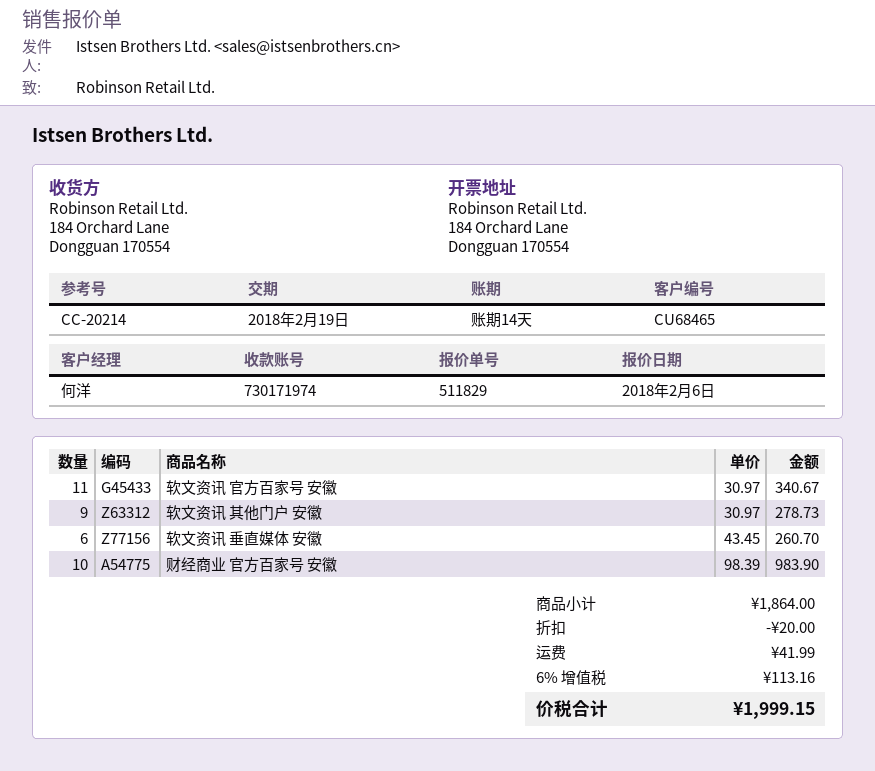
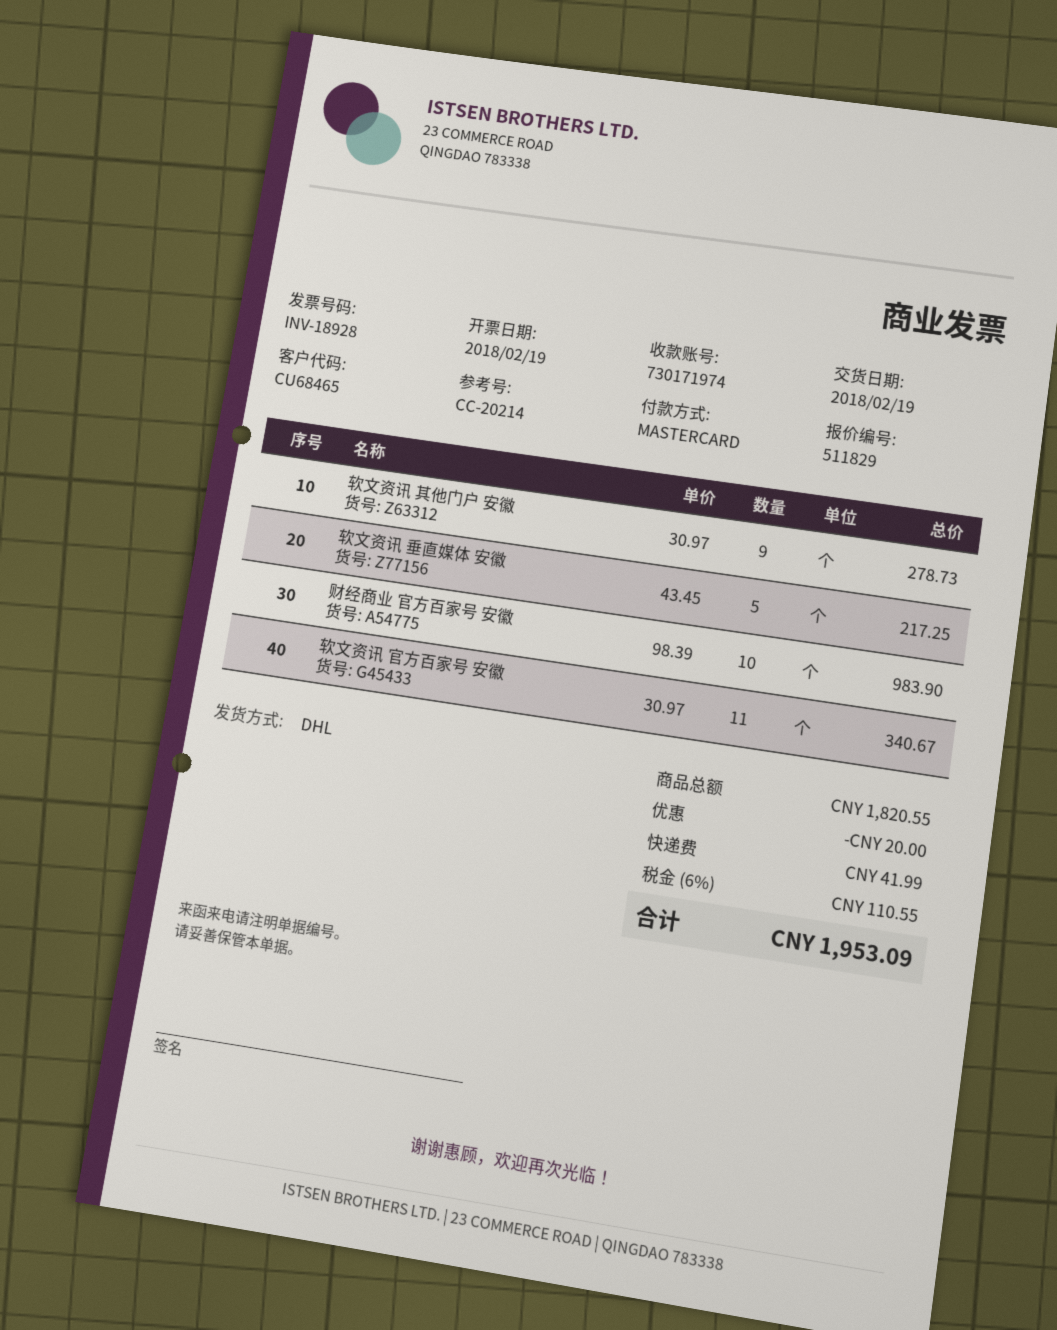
软文资讯 垂直媒体 安徽: 6 x 43.45 = 260.70 -> 5 x 43.45 = 217.25
subtotal: 1864.00 -> 1820.55
tax: 6% = 113.16 -> 6% = 110.55
total: 1999.15 -> 1953.09

